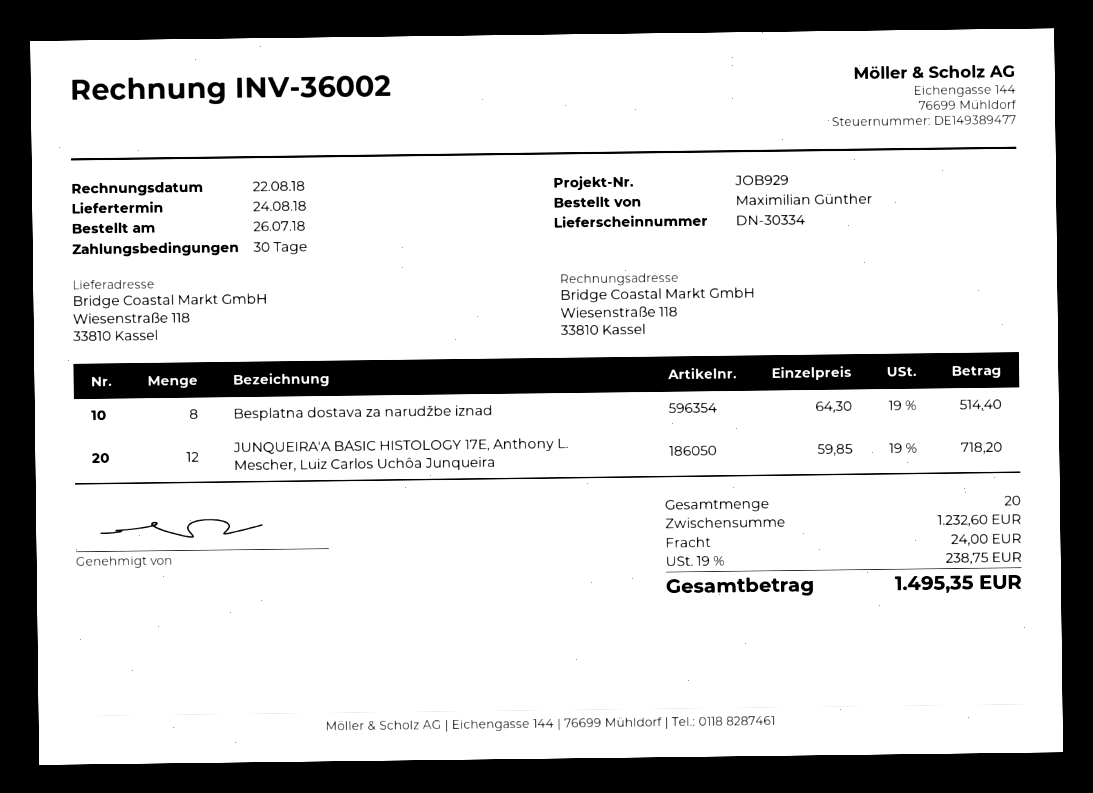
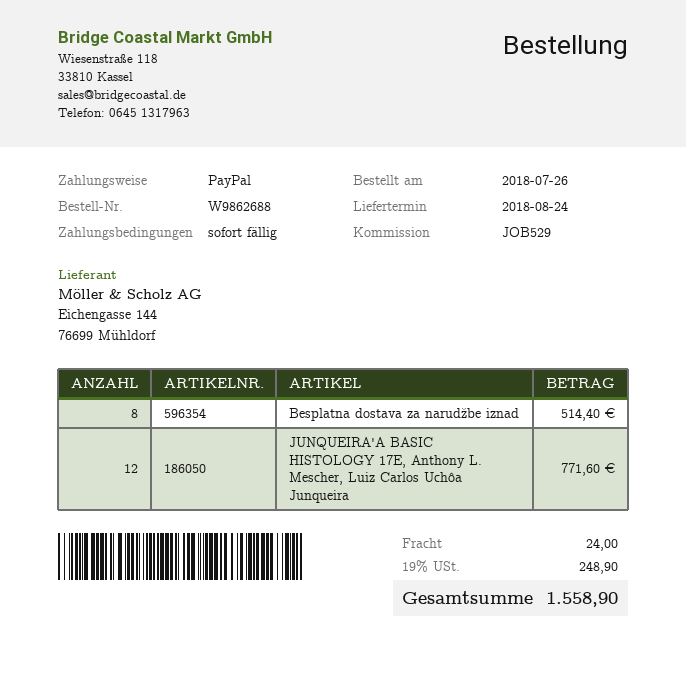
payment terms: 30 days -> on receipt
reference: JOB929 -> JOB529
JUNQUEIRA'A BASIC HISTOLOGY 17E, Anthony L. Mescher, Luiz Carlos Uchôa Junqueira: 12 for 718.20 -> 12 for 771.60
tax: 19% = 238.75 -> 19% = 248.90
total: 1495.35 -> 1558.90

